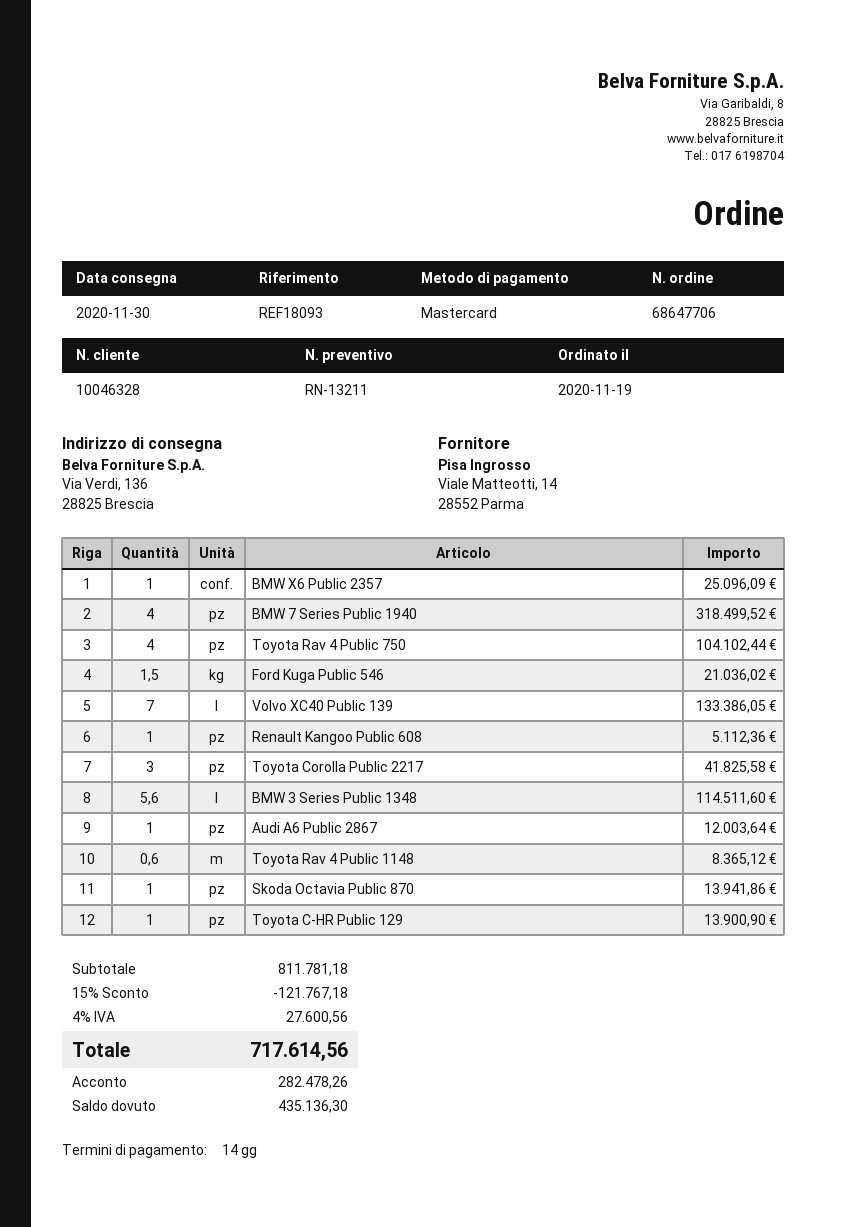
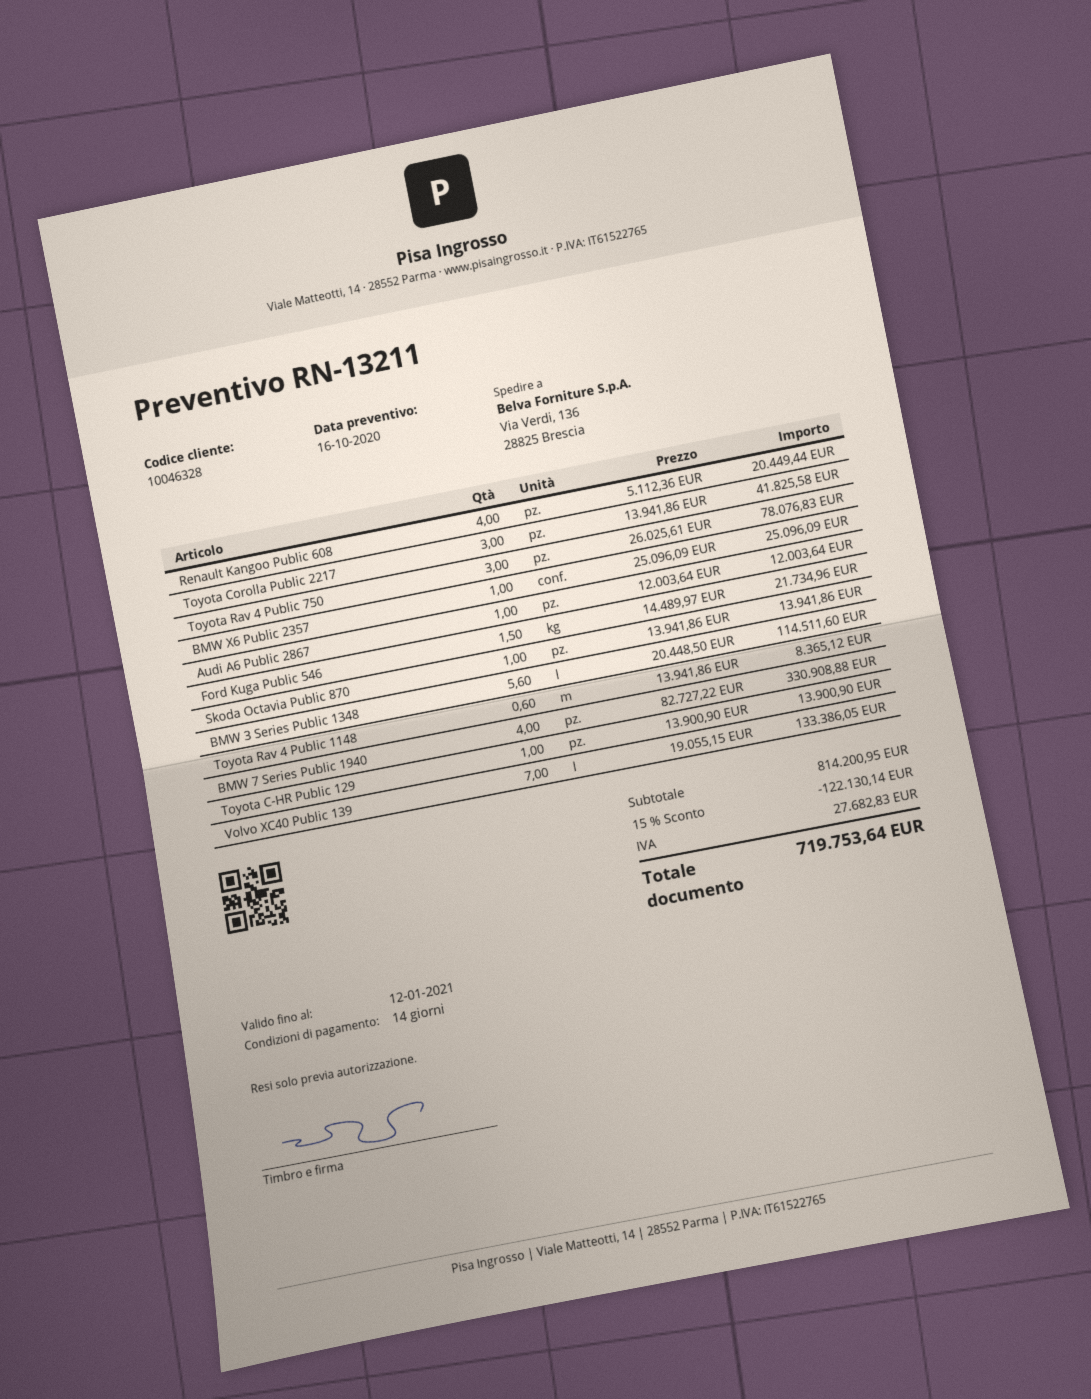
BMW 7 Series Public 1940: 4 for 318499.52 -> 4 for 330908.88
Toyota Rav 4 Public 750: 4 for 104102.44 -> 3 for 78076.83
Ford Kuga Public 546: 1.5 for 21036.02 -> 1.5 for 21734.96
Renault Kangoo Public 608: 1 for 5112.36 -> 4 for 20449.44
subtotal: 811781.18 -> 814200.95
discount: 15% = 121767.18 -> 15% = 122130.14
tax: 27600.56 -> 27682.83
total: 717614.56 -> 719753.64

